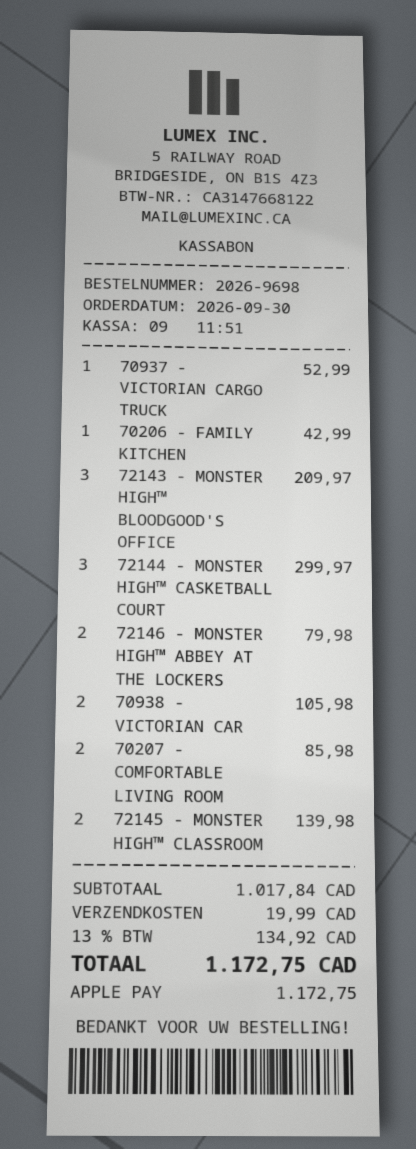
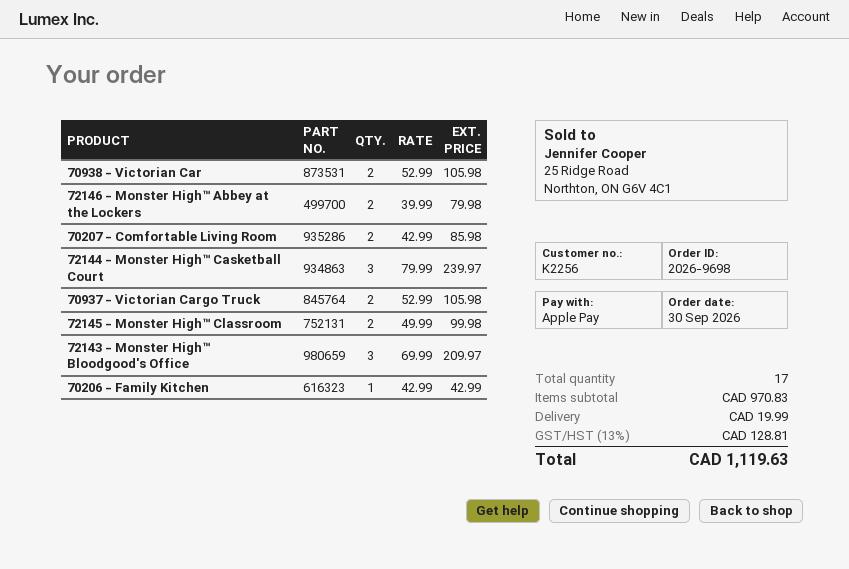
70937 - VICTORIAN CARGO TRUCK: 1 for 52.99 -> 2 for 105.98
72144 - MONSTER HIGH™ CASKETBALL COURT: 3 for 299.97 -> 3 for 239.97
72145 - MONSTER HIGH™ CLASSROOM: 2 for 139.98 -> 2 for 99.98
subtotal: 1017.84 -> 970.83
tax: 13% = 134.92 -> 13% = 128.81
total: 1172.75 -> 1119.63

